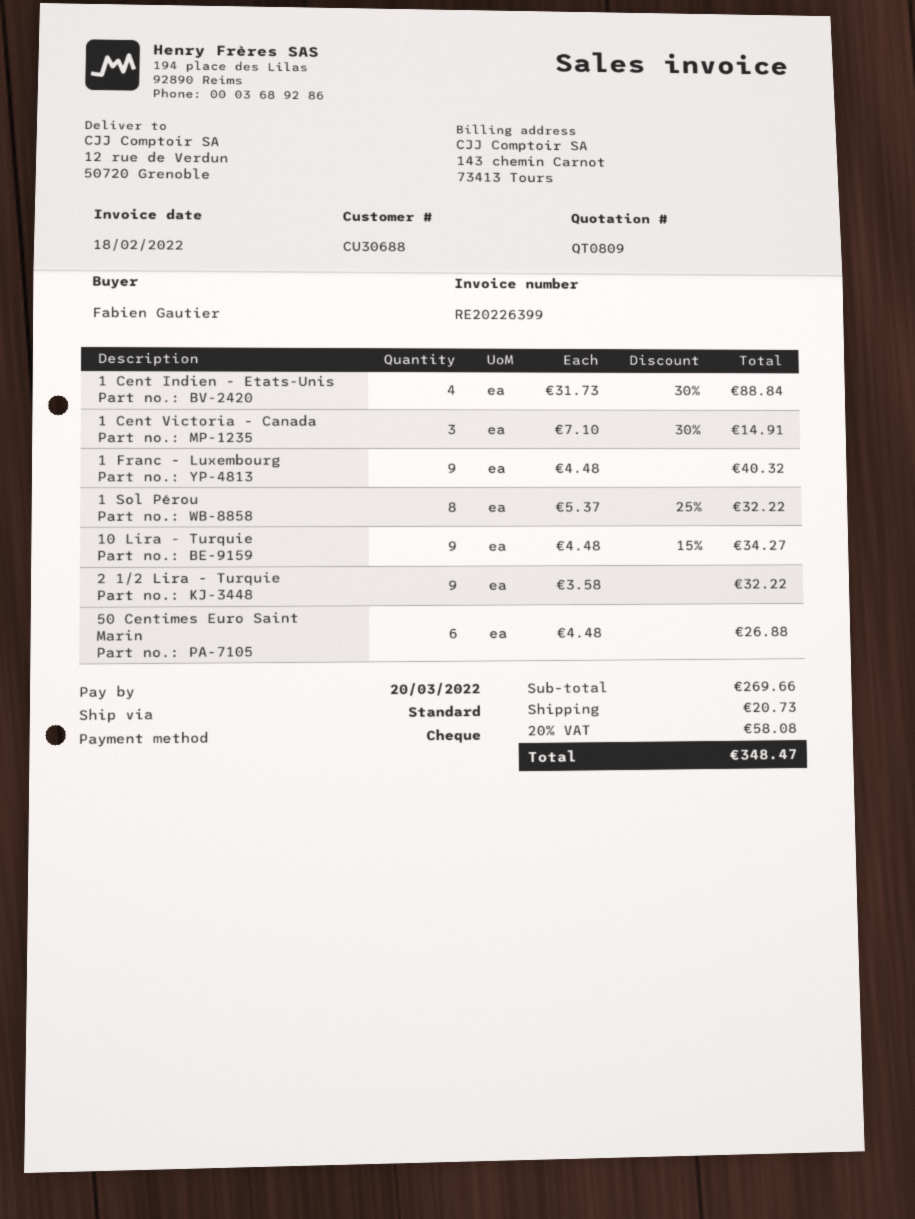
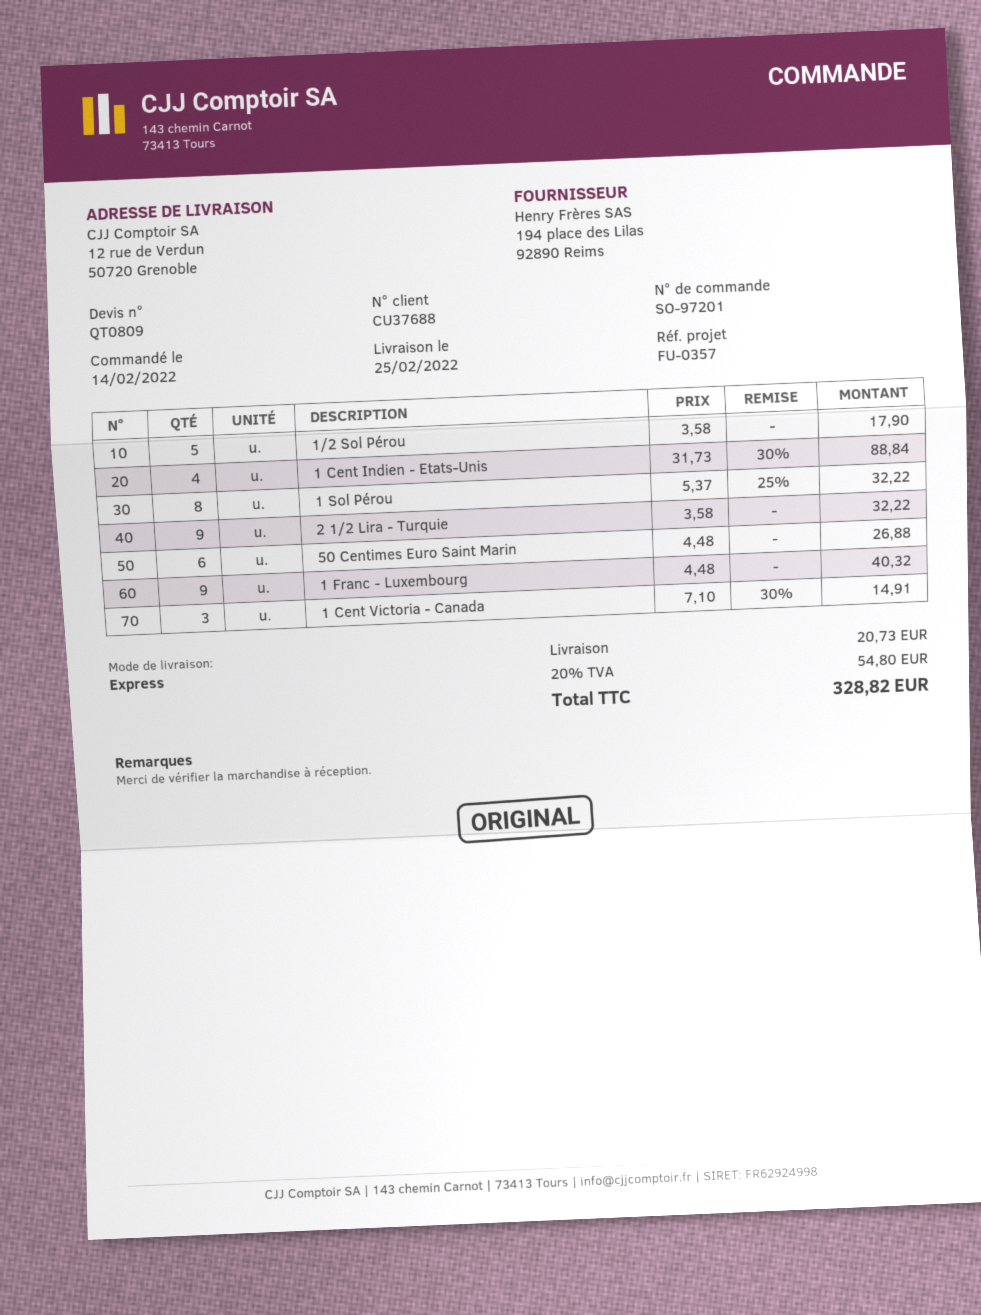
customer number: CU30688 -> CU37688
shipping method: standard -> express
10 Lira - Turquie: 9 x 4.48 - 15% = 34.27 -> none
1/2 Sol Pérou: none -> 5 x 3.58 = 17.90
tax: 20% = 58.08 -> 20% = 54.80
total: 348.47 -> 328.82

